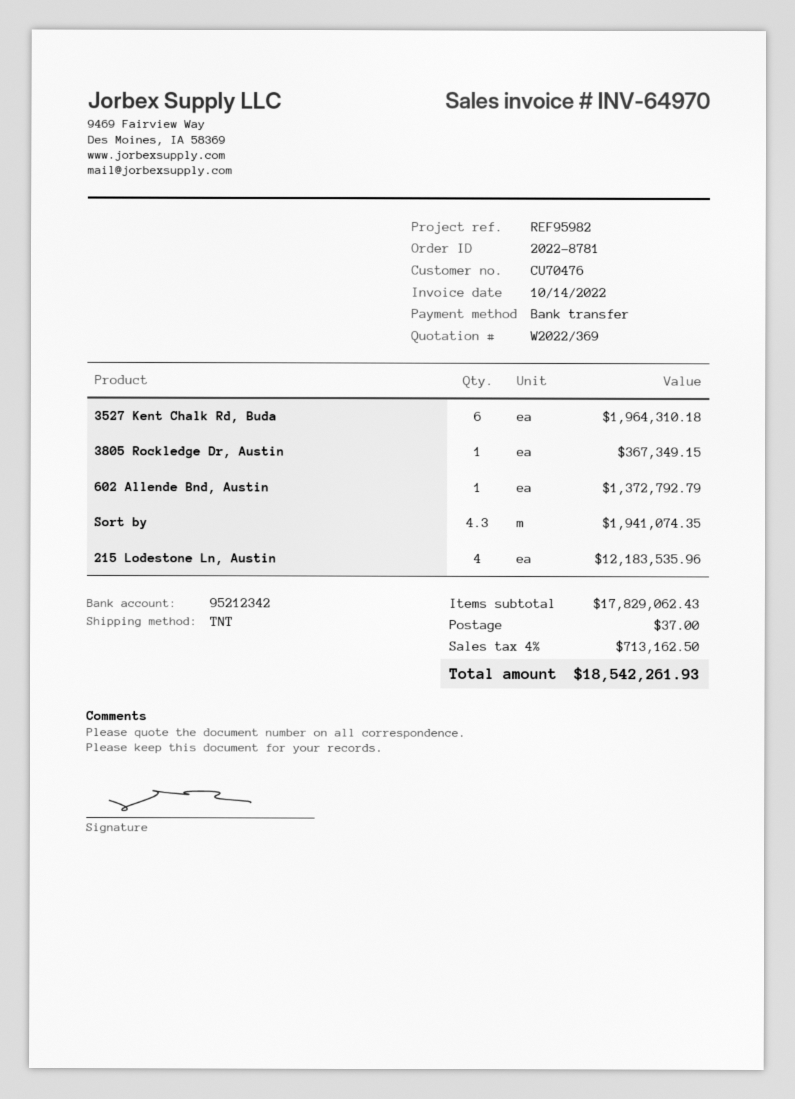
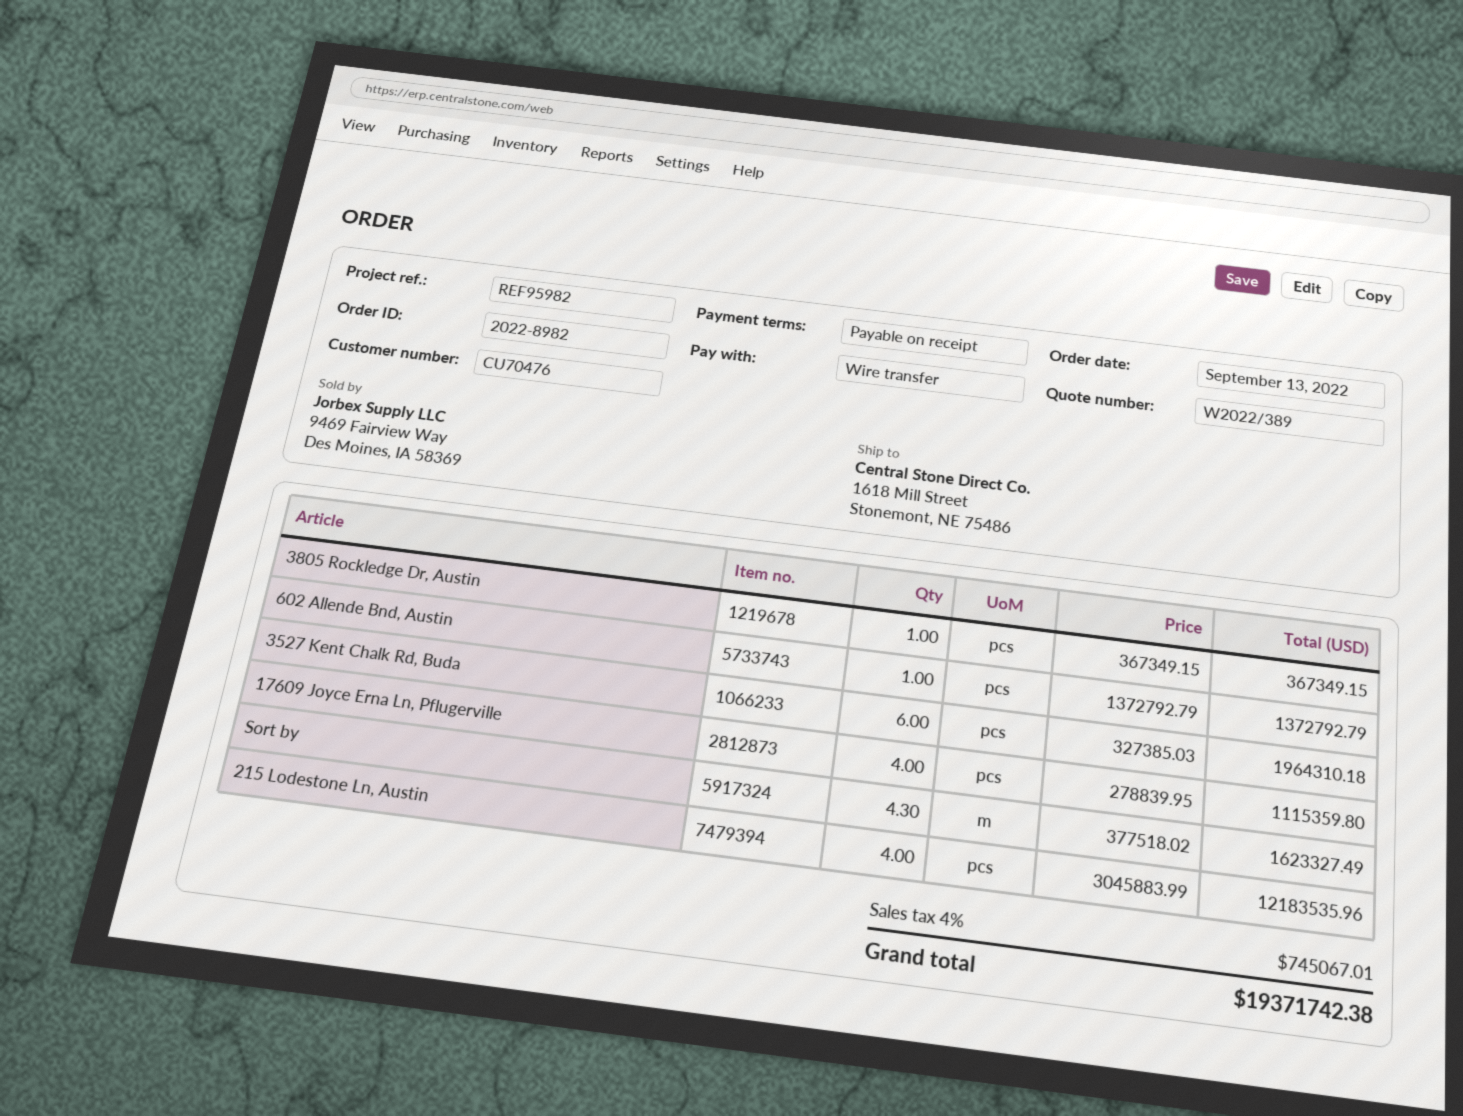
quote number: W2022/369 -> W2022/389
order number: 2022-8781 -> 2022-8982
Sort by: 4.3 for 1941074.35 -> 4.3 for 1623327.49
17609 Joyce Erna Ln, Pflugerville: none -> 4 for 1115359.80
shipping: 37.00 -> none
tax: 4% = 713162.50 -> 4% = 745067.01
total: 18542261.93 -> 19371742.38

